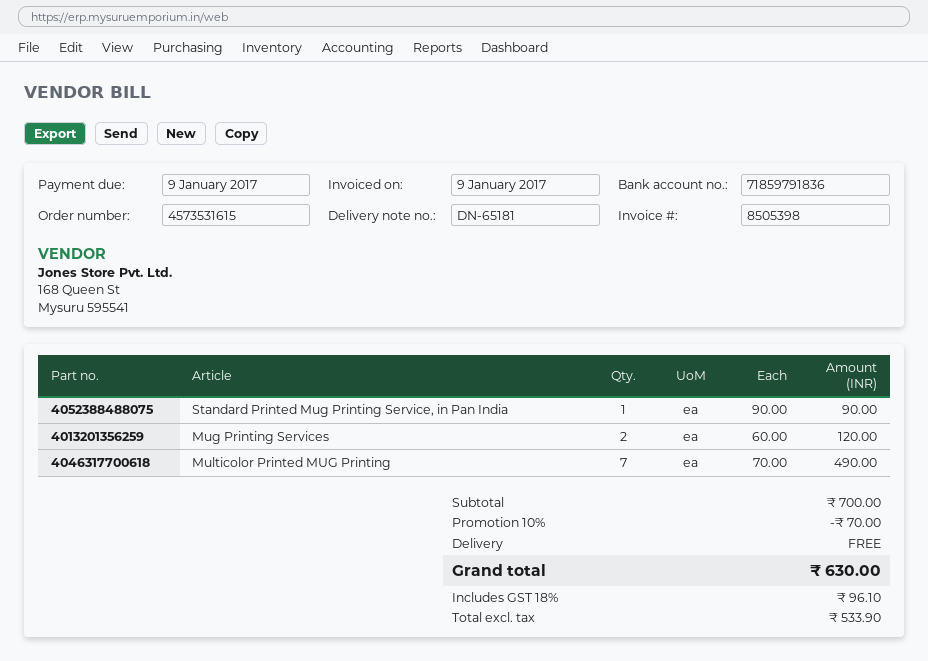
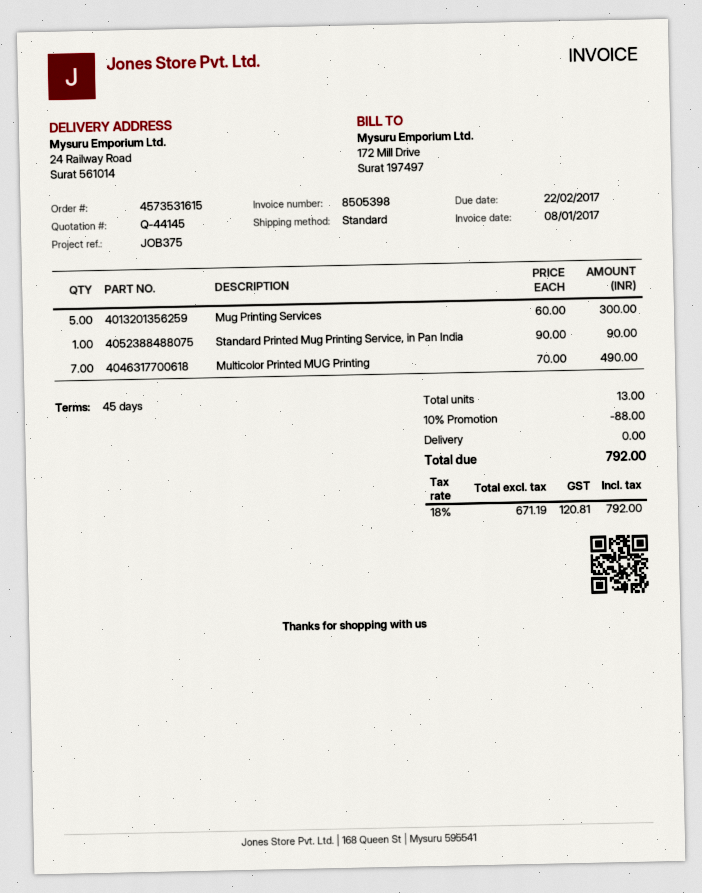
invoice date: 2017-01-09 -> 2017-01-08
due date: 2017-01-09 -> 2017-02-22
Mug Printing Services: 2 x 60.00 = 120.00 -> 5 x 60.00 = 300.00
discount: 10% = 70.00 -> 10% = 88.00
net: 533.90 -> 671.19
tax: 18% = 96.10 -> 18% = 120.81
total: 630.00 -> 792.00

